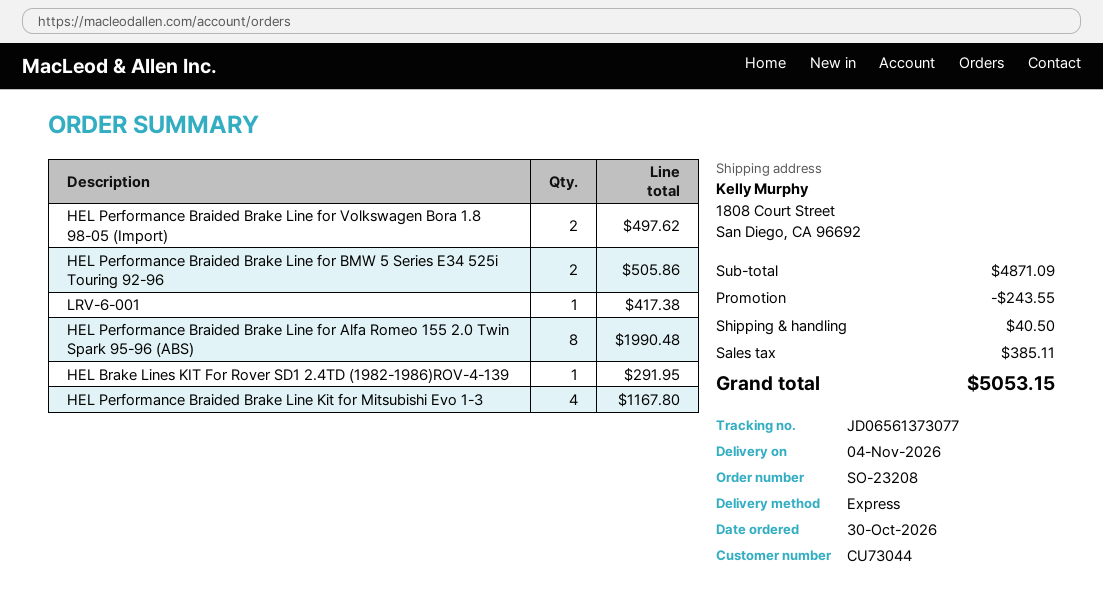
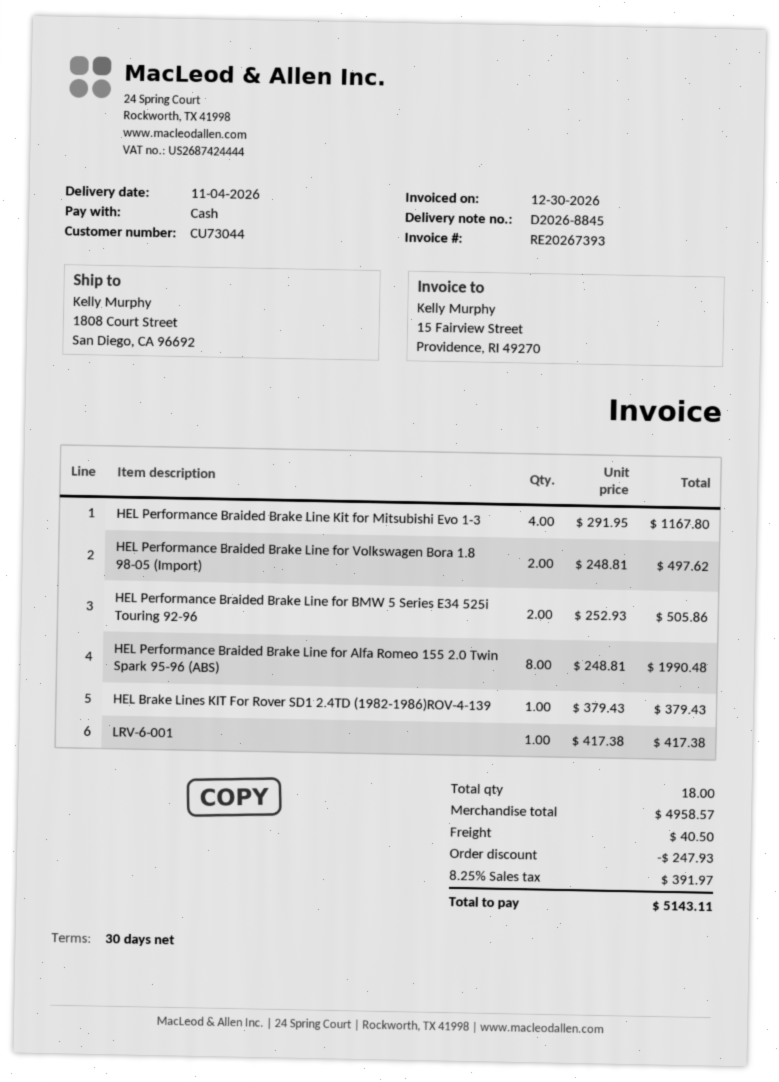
HEL Brake Lines KIT For Rover SD1 2.4TD (1982-1986)ROV-4-139: 1 for 291.95 -> 1 for 379.43
subtotal: 4871.09 -> 4958.57
discount: 243.55 -> 247.93
tax: 385.11 -> 391.97
total: 5053.15 -> 5143.11

